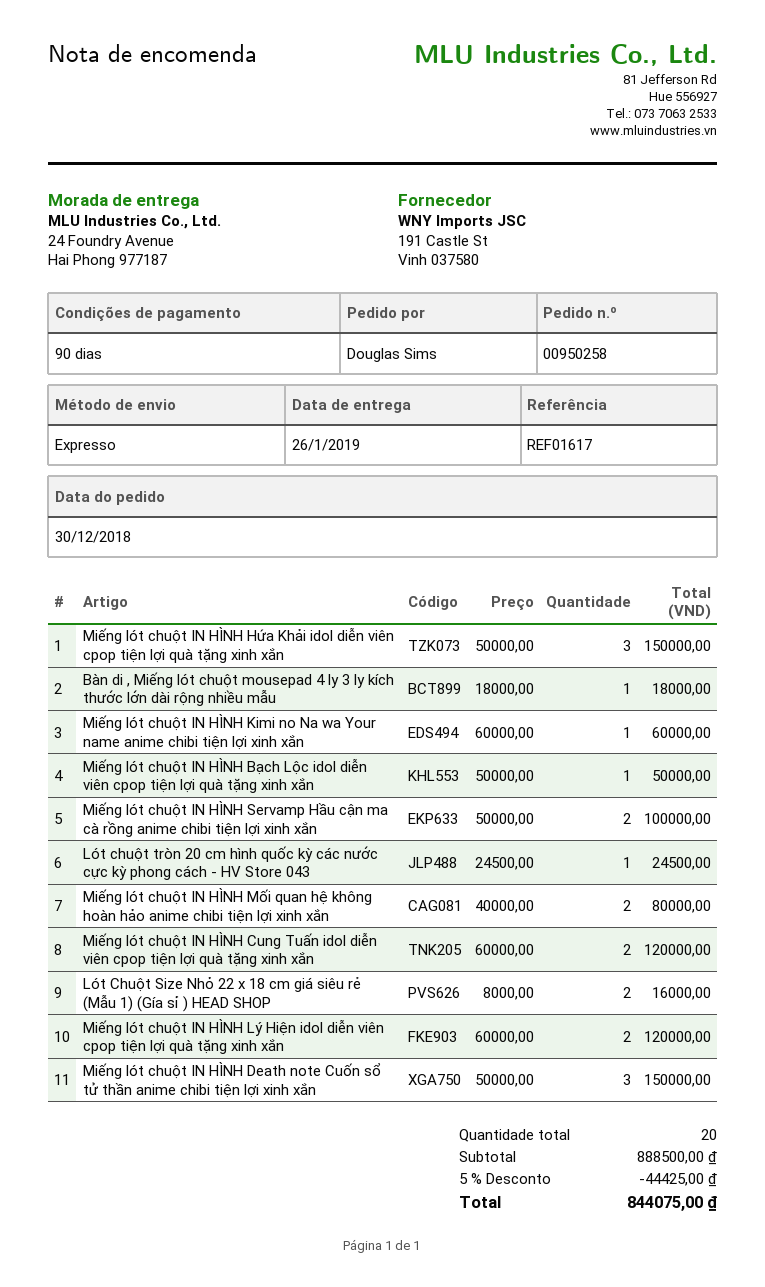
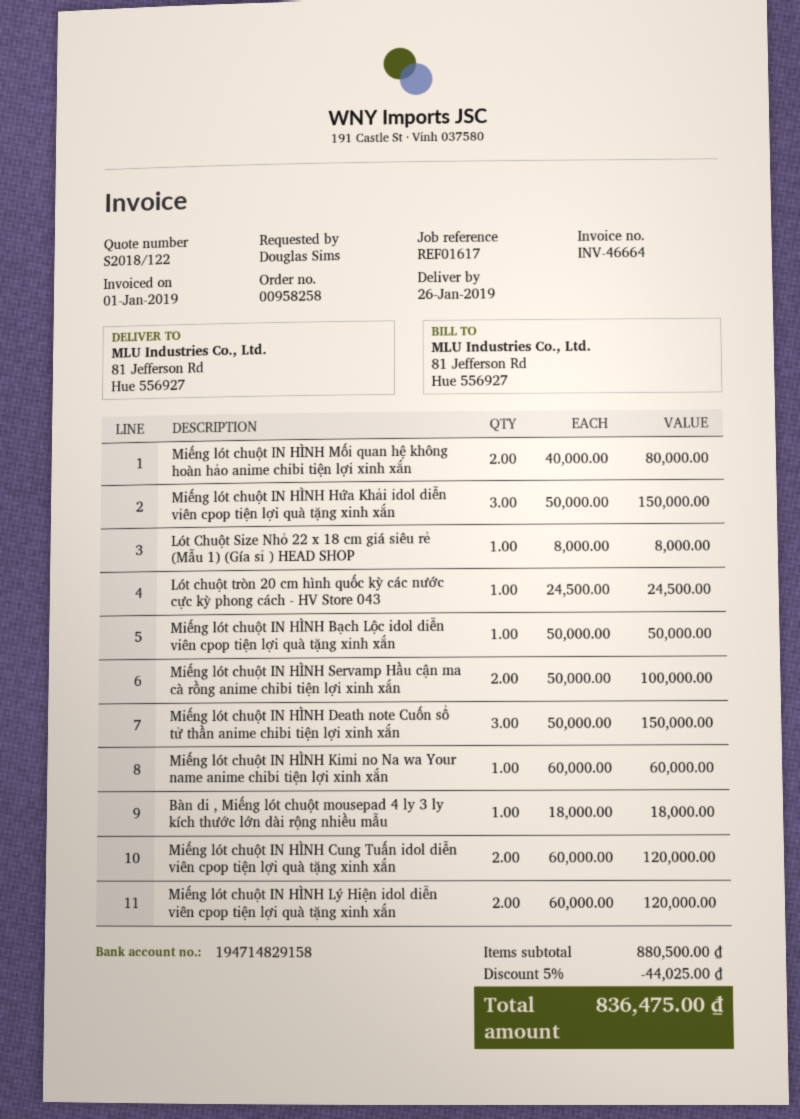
order number: 00950258 -> 00958258
ship to: 24 Foundry Avenue, Hai Phong 977187 -> 81 Jefferson Rd, Hue 556927
Lót Chuột Size Nhỏ 22 x 18 cm giá siêu rẻ (Mẫu 1) (Gía sỉ ) HEAD SHOP: 2 x 8000.00 = 16000.00 -> 1 x 8000.00 = 8000.00
subtotal: 888500.00 -> 880500.00
discount: 5% = 44425.00 -> 5% = 44025.00
total: 844075.00 -> 836475.00

